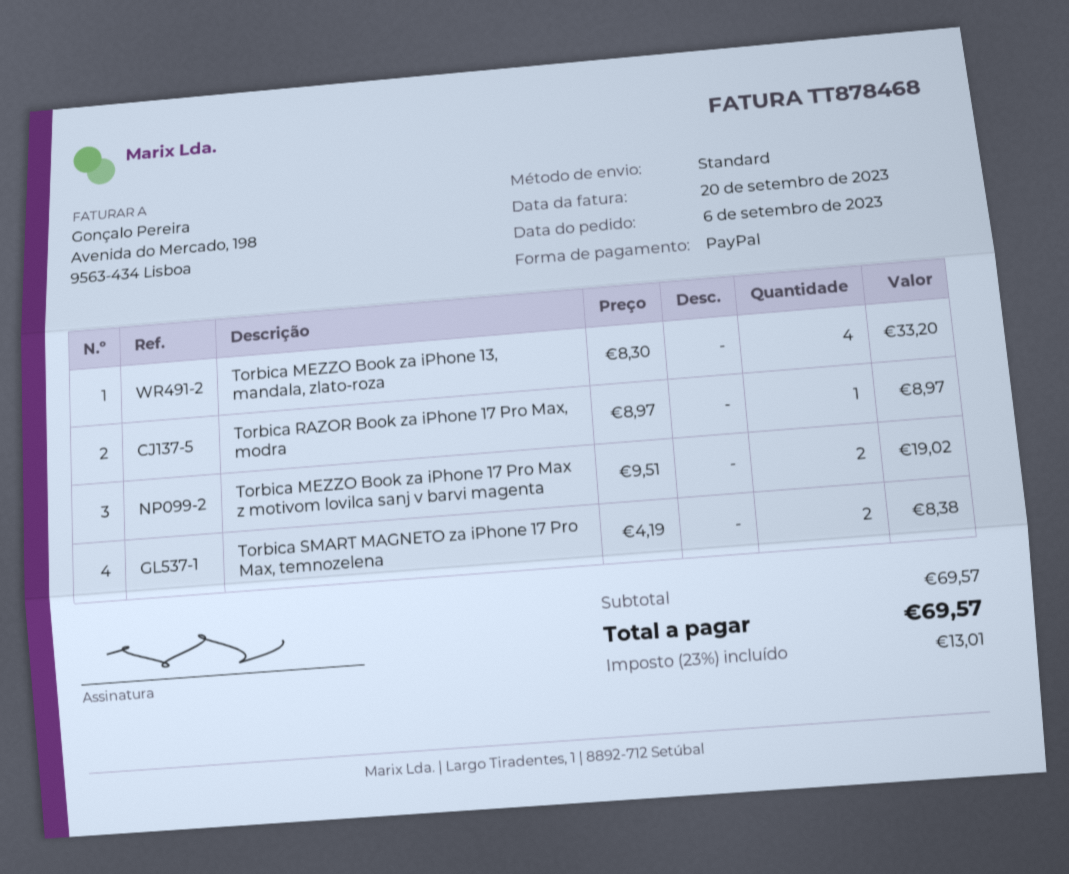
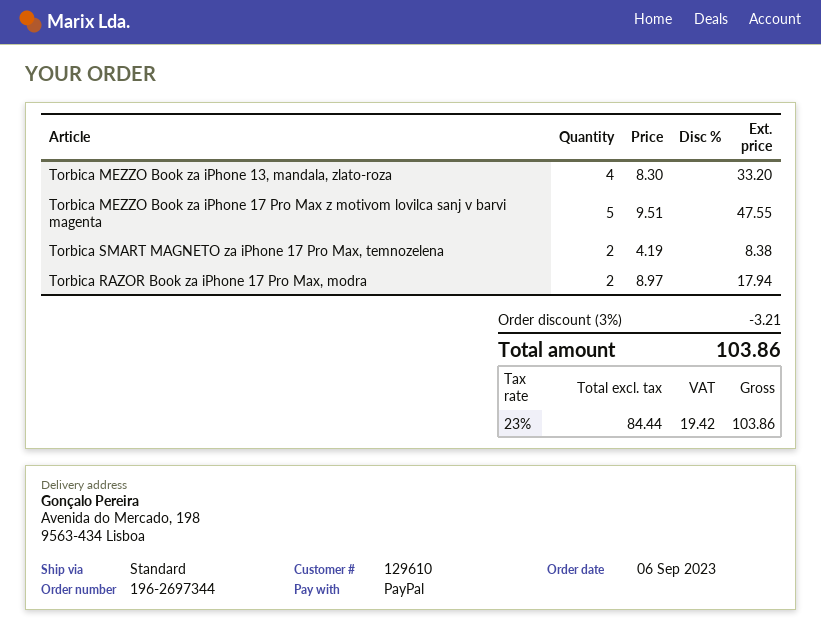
Torbica RAZOR Book za iPhone 17 Pro Max, modra: 1 x 8.97 = 8.97 -> 2 x 8.97 = 17.94
Torbica MEZZO Book za iPhone 17 Pro Max z motivom lovilca sanj v barvi magenta: 2 x 9.51 = 19.02 -> 5 x 9.51 = 47.55
discount: none -> 3% = 3.21
tax: 23% = 13.01 -> 23% = 19.42
total: 69.57 -> 103.86

